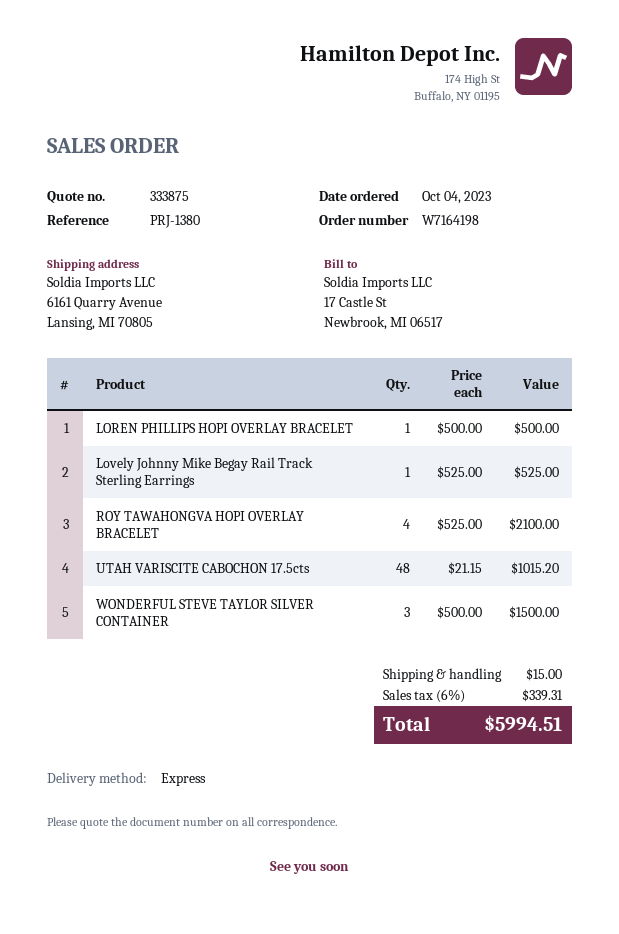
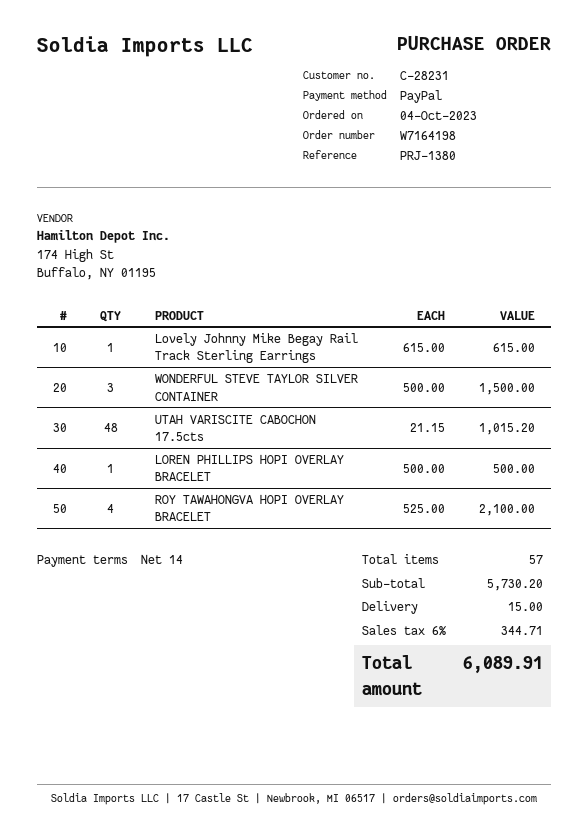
Lovely Johnny Mike Begay Rail Track Sterling Earrings: 1 x 525.00 = 525.00 -> 1 x 615.00 = 615.00
tax: 6% = 339.31 -> 6% = 344.71
total: 5994.51 -> 6089.91

